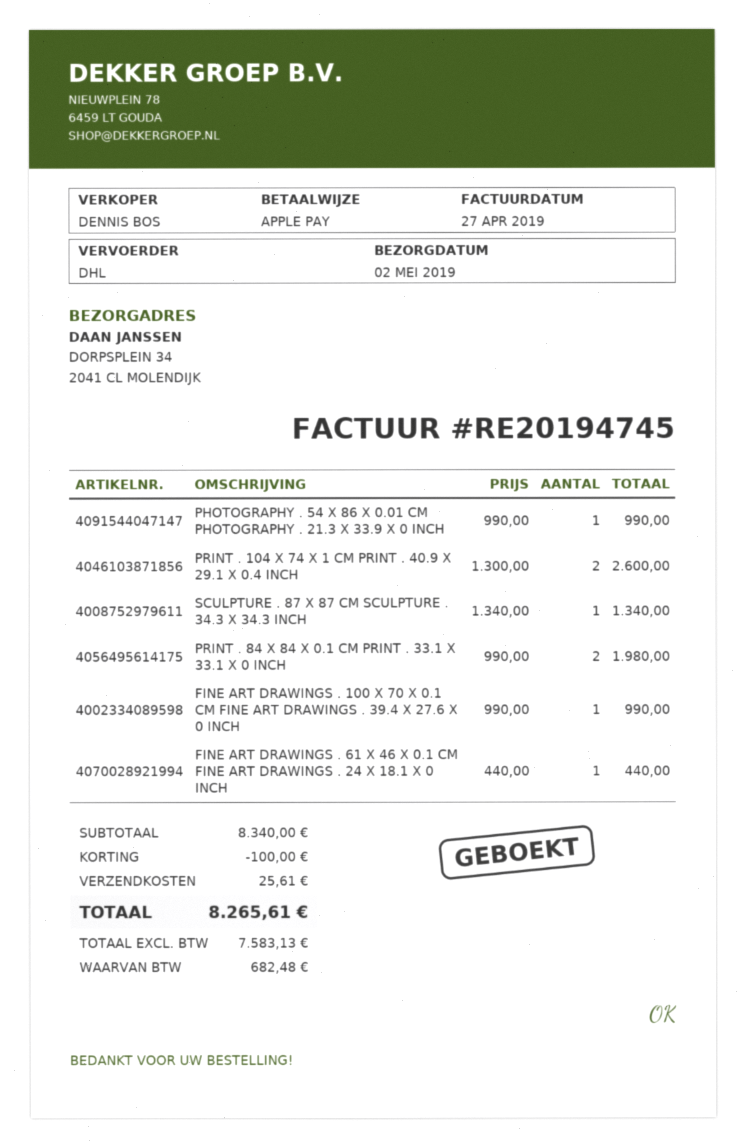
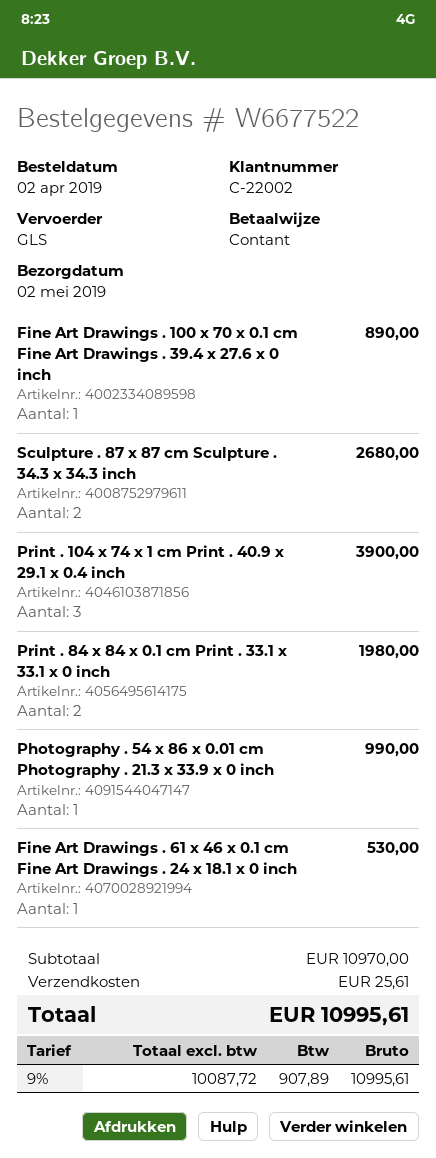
payment method: Apple Pay -> cash
shipping method: DHL -> GLS
PRINT . 104 X 74 X 1 CM PRINT . 40.9 X 29.1 X 0.4 INCH: 2 for 2600.00 -> 3 for 3900.00
SCULPTURE . 87 X 87 CM SCULPTURE . 34.3 X 34.3 INCH: 1 for 1340.00 -> 2 for 2680.00
FINE ART DRAWINGS . 100 X 70 X 0.1 CM FINE ART DRAWINGS . 39.4 X 27.6 X 0 INCH: 1 for 990.00 -> 1 for 890.00
FINE ART DRAWINGS . 61 X 46 X 0.1 CM FINE ART DRAWINGS . 24 X 18.1 X 0 INCH: 1 for 440.00 -> 1 for 530.00
subtotal: 8340.00 -> 10970.00
discount: 100.00 -> none
net: 7583.13 -> 10087.72
tax: 682.48 -> 907.89
total: 8265.61 -> 10995.61

